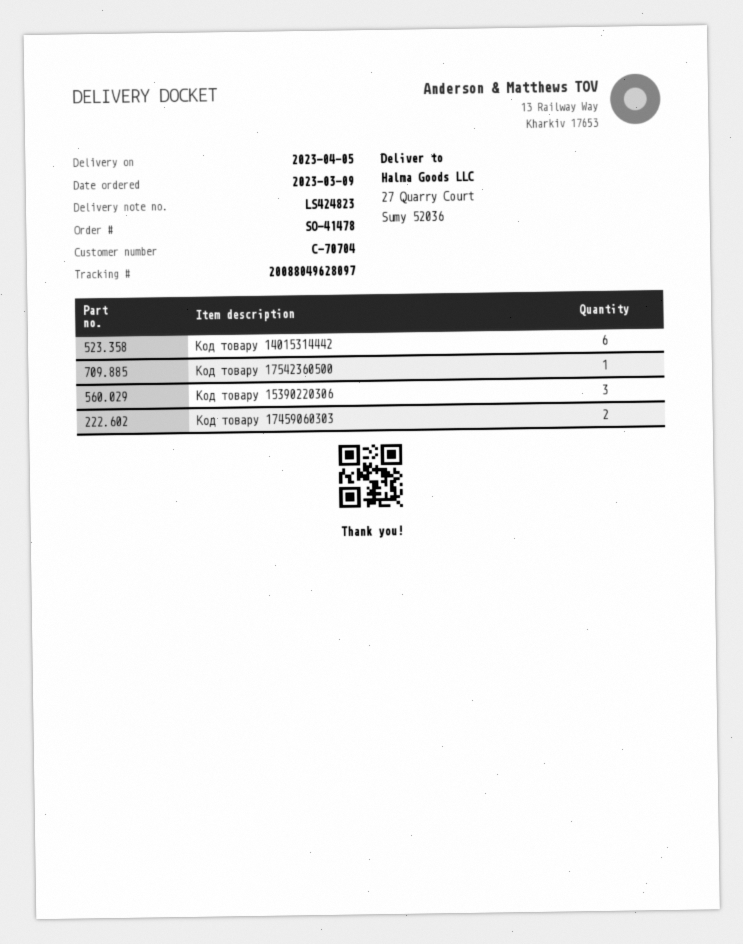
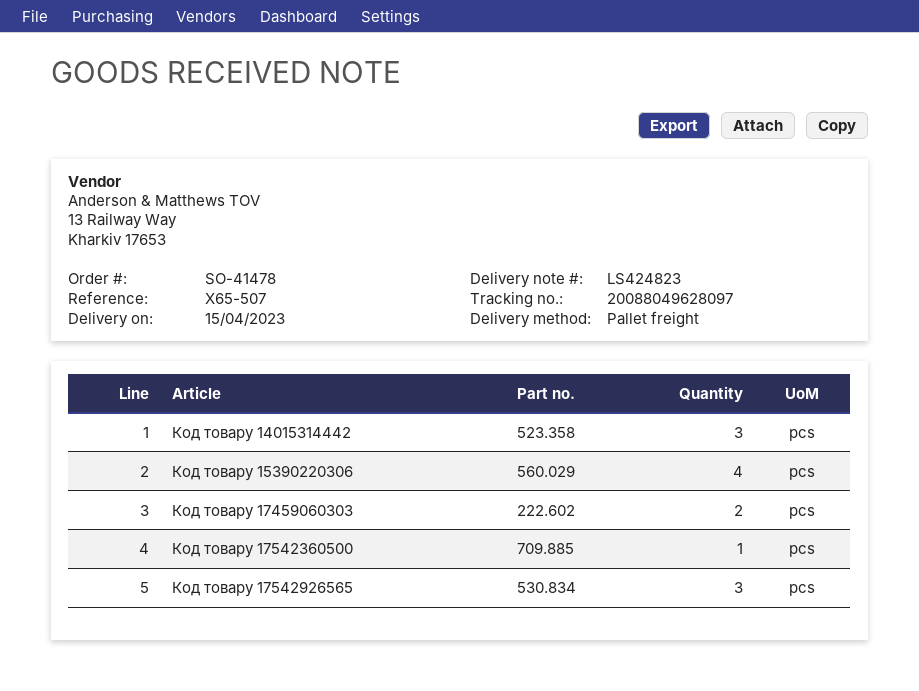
delivery date: 2023-04-05 -> 2023-04-15
Код товару 14015314442: 6 -> 3
Код товару 15390220306: 3 -> 4
Код товару 17542926565: none -> 3

